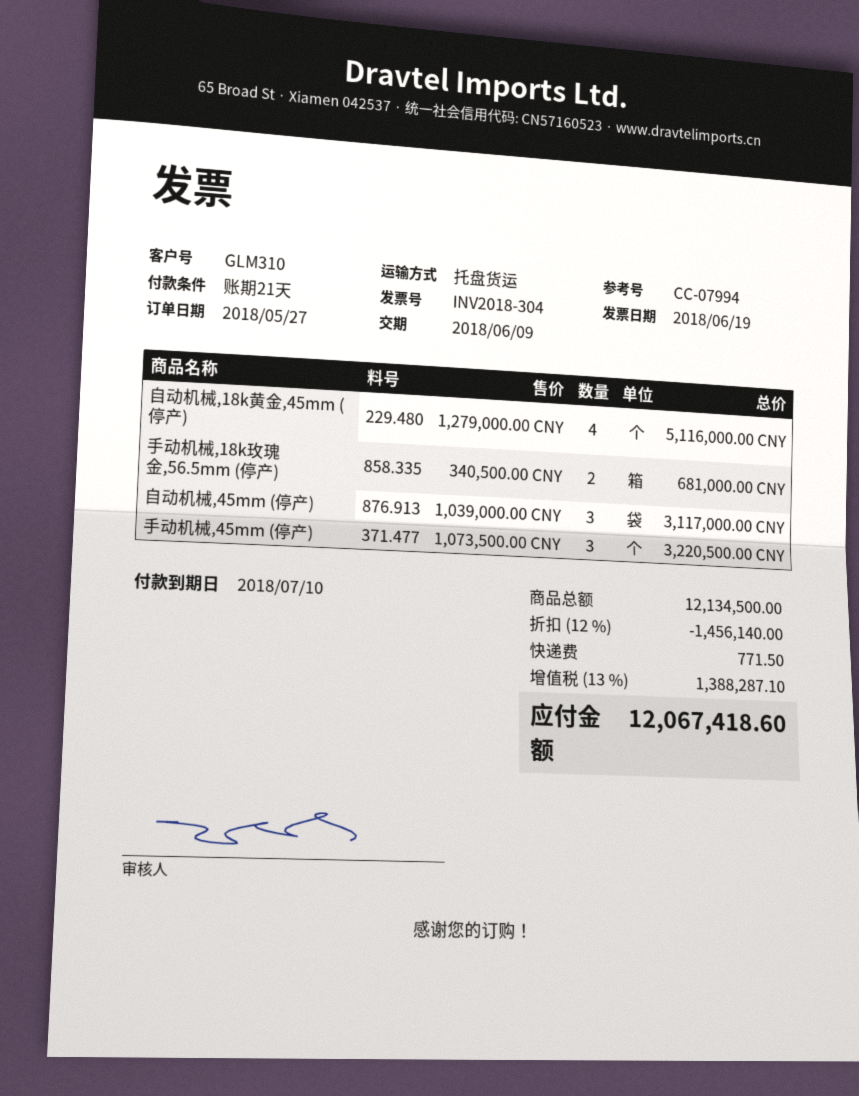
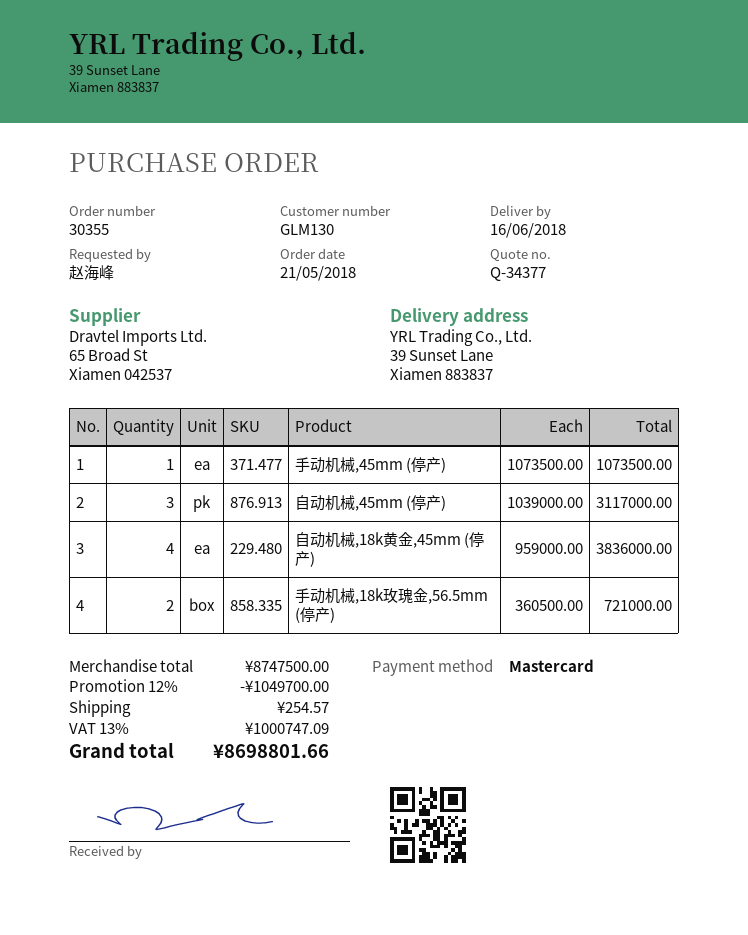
order date: 2018-05-27 -> 2018-05-21
delivery date: 2018-06-09 -> 2018-06-16
customer number: GLM310 -> GLM130
自动机械,18k黄金,45mm (停产): 4 x 1279000.00 = 5116000.00 -> 4 x 959000.00 = 3836000.00
手动机械,18k玫瑰金,56.5mm (停产): 2 x 340500.00 = 681000.00 -> 2 x 360500.00 = 721000.00
手动机械,45mm (停产): 3 x 1073500.00 = 3220500.00 -> 1 x 1073500.00 = 1073500.00
subtotal: 12134500.00 -> 8747500.00
discount: 12% = 1456140.00 -> 12% = 1049700.00
shipping: 771.50 -> 254.57
tax: 13% = 1388287.10 -> 13% = 1000747.09
total: 12067418.60 -> 8698801.66

